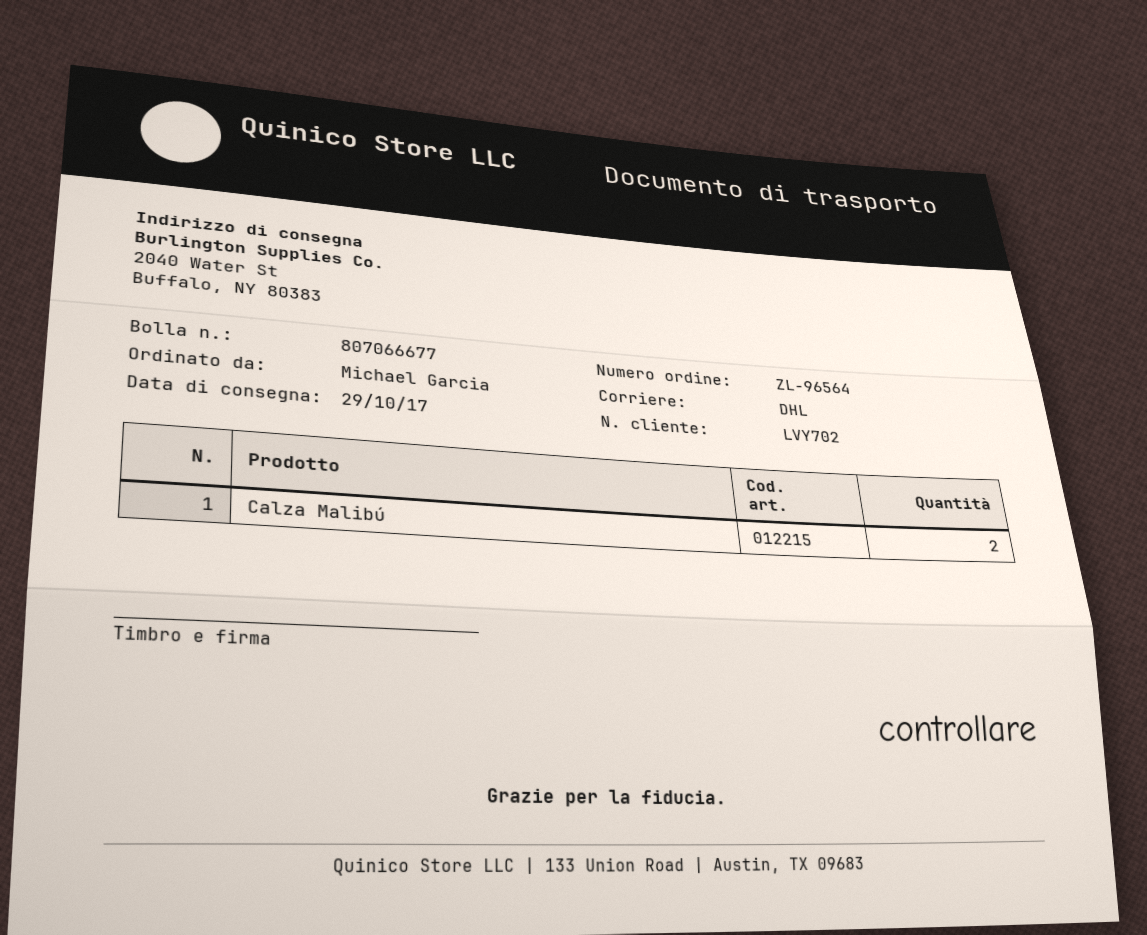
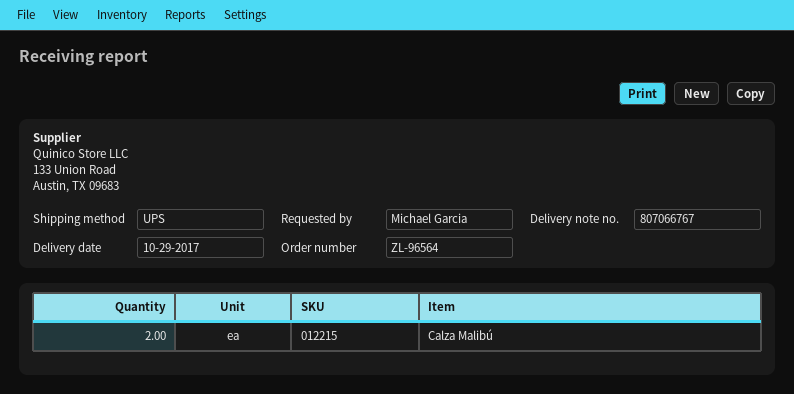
delivery note number: 807066677 -> 807066767
shipping method: DHL -> UPS

